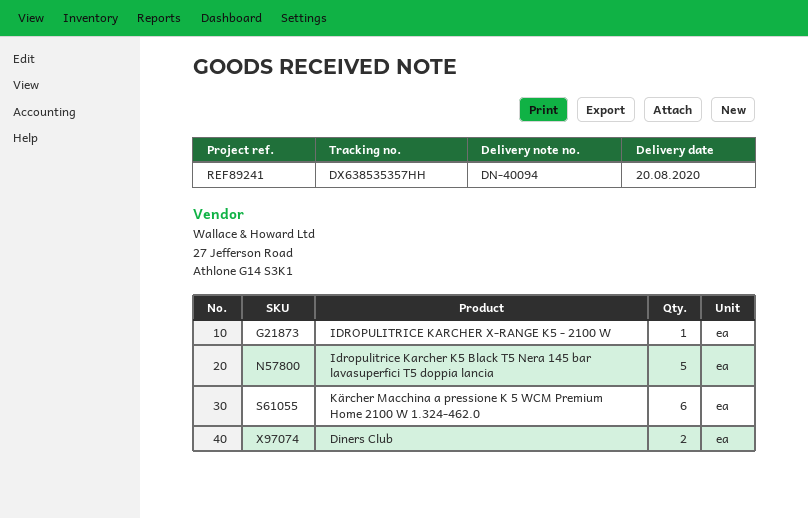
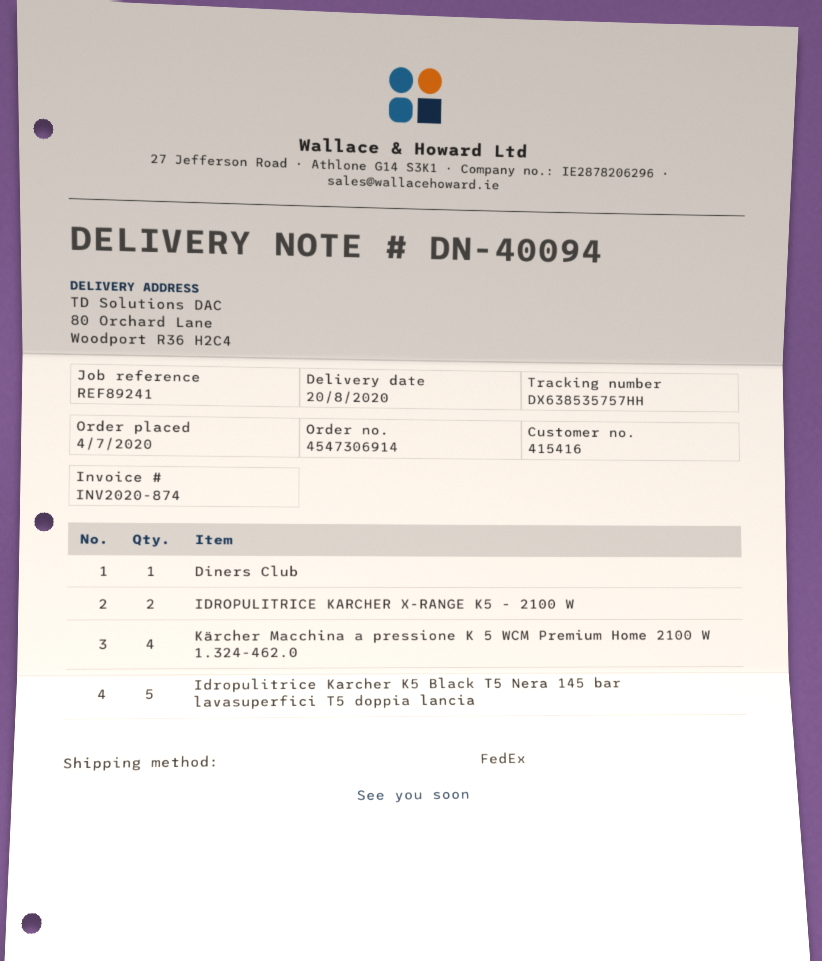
tracking number: DX638535357HH -> DX638535757HH
IDROPULITRICE KARCHER X-RANGE K5 - 2100 W: 1 -> 2
Kärcher Macchina a pressione K 5 WCM Premium Home 2100 W 1.324-462.0: 6 -> 4
Diners Club: 2 -> 1

